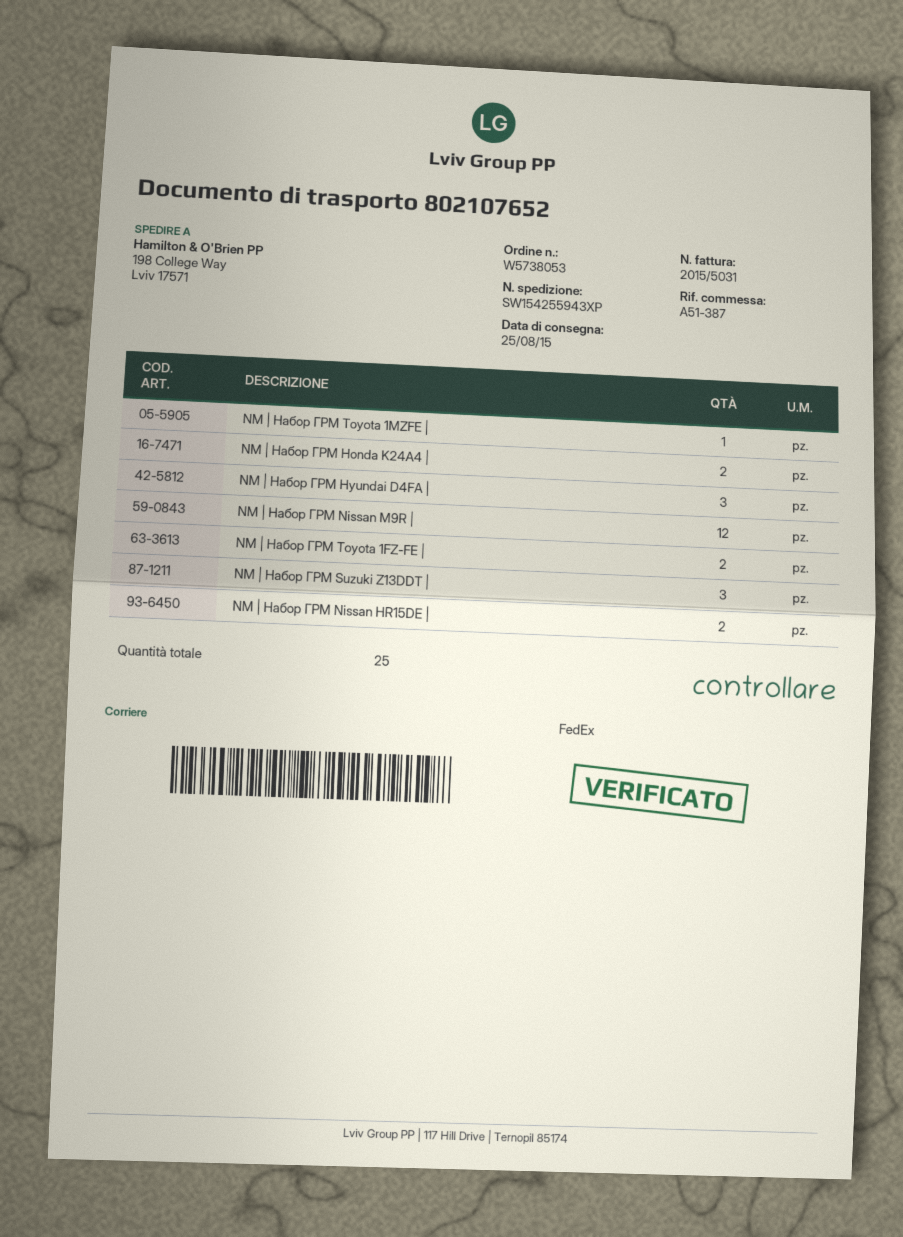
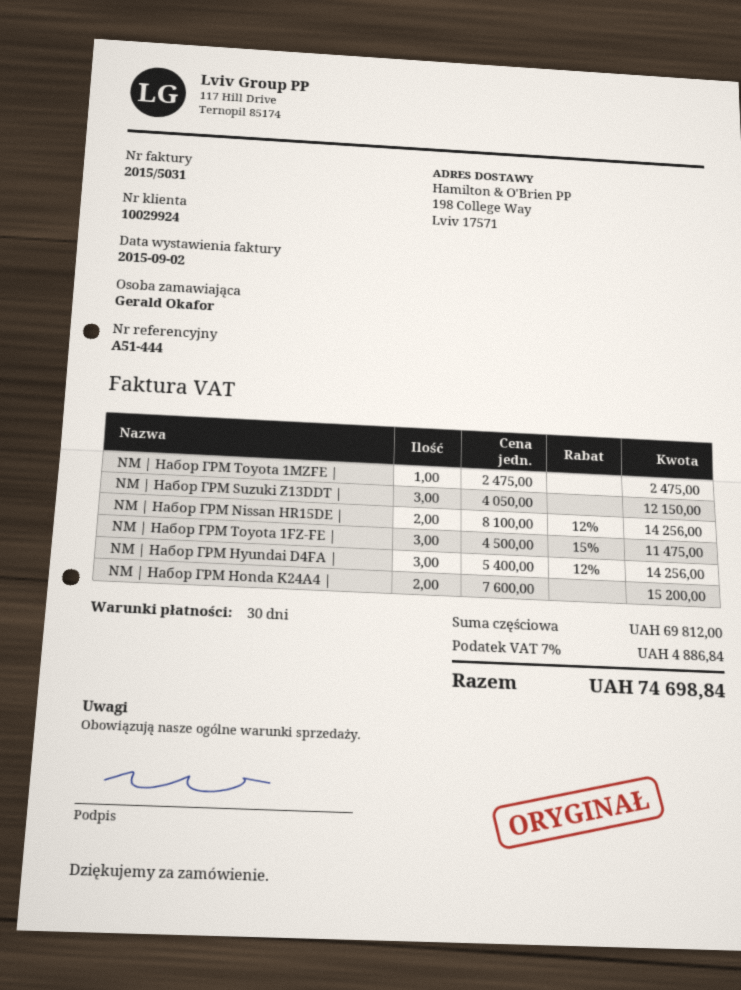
reference: A51-387 -> A51-444
NM | Набор ГРМ Nissan M9R |: 12 -> none
NM | Набор ГРМ Toyota 1FZ-FE |: 2 -> 3

